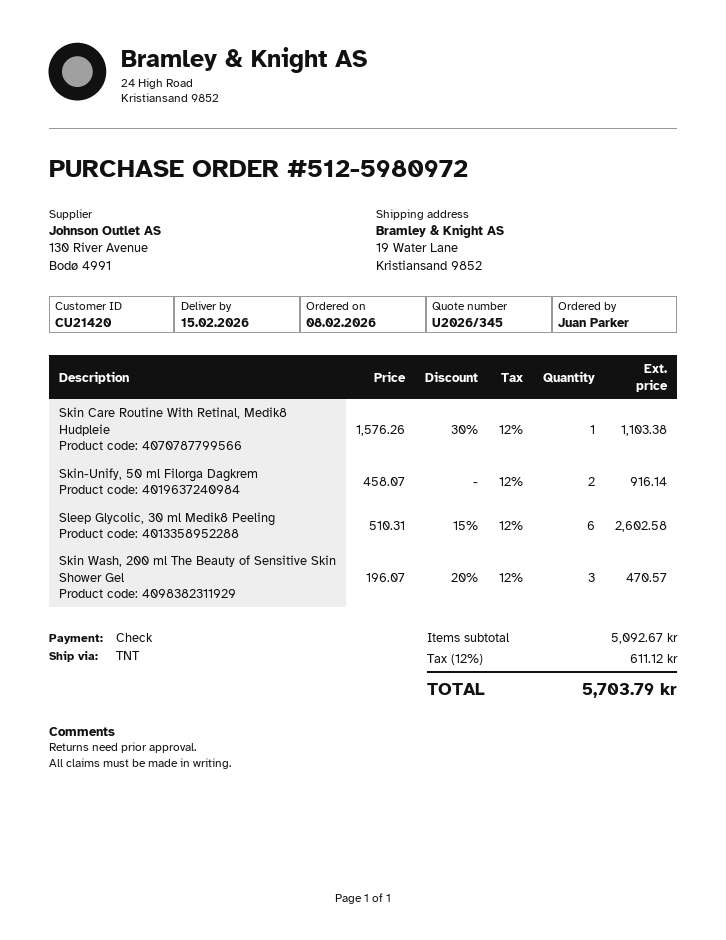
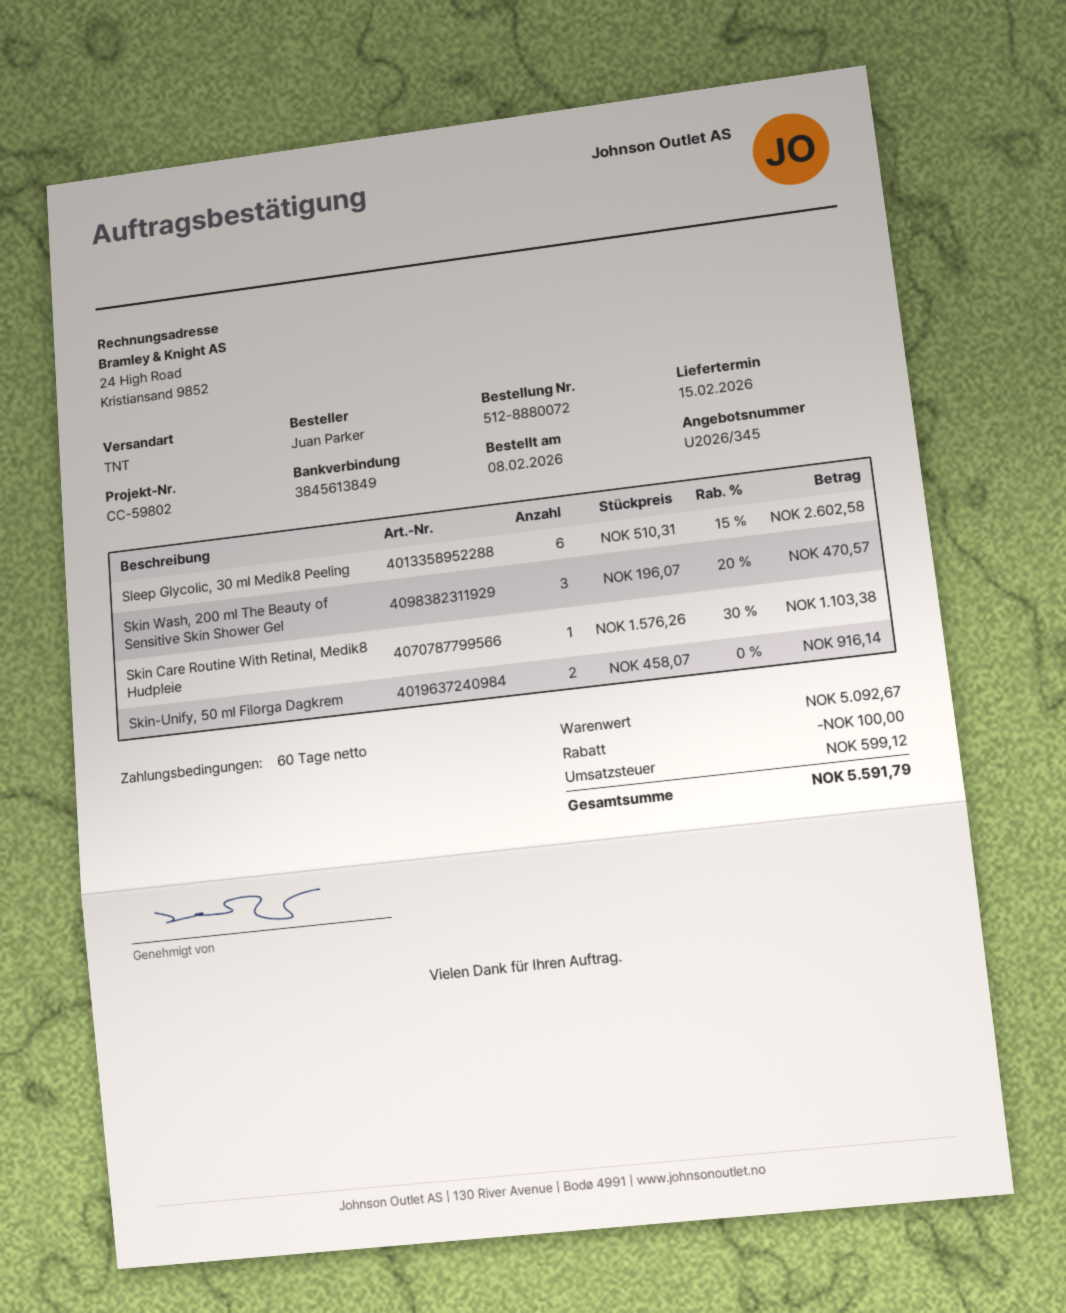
order number: 512-5980972 -> 512-8880072
discount: none -> 100.00
tax: 611.12 -> 599.12
total: 5703.79 -> 5591.79

